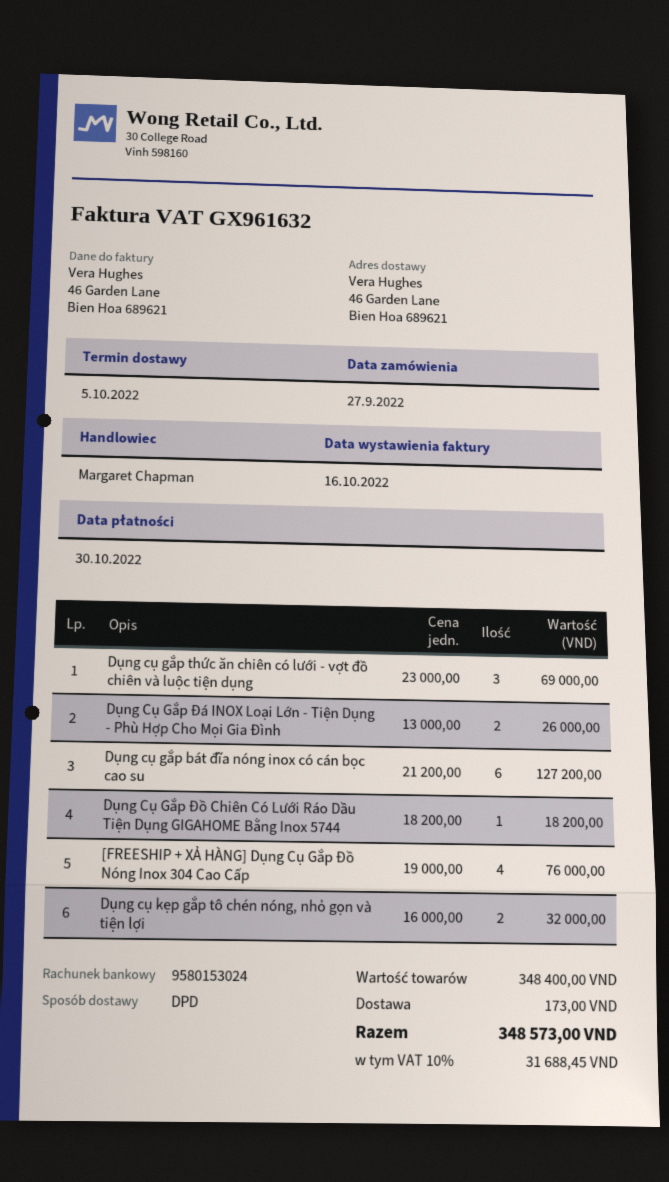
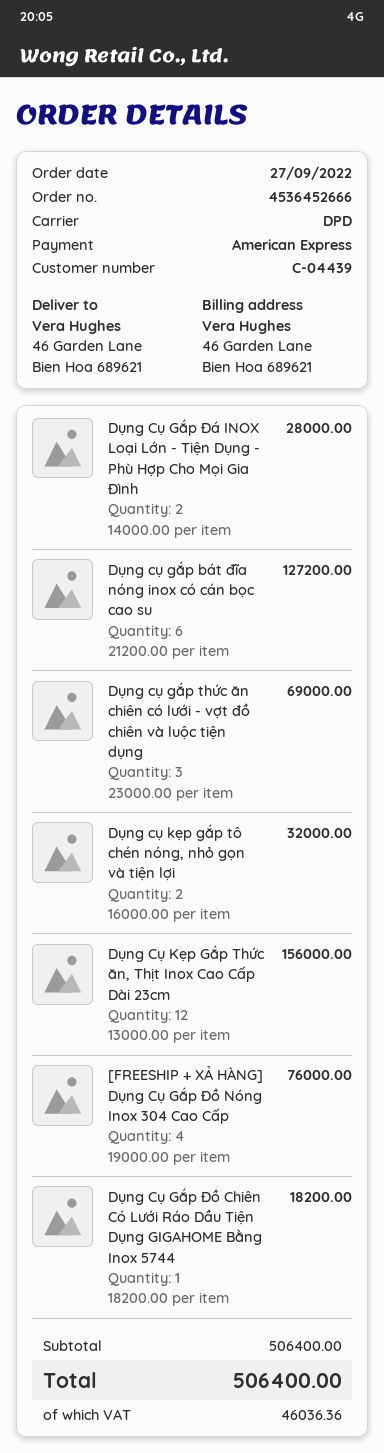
Dụng Cụ Gắp Đá INOX Loại Lớn - Tiện Dụng - Phù Hợp Cho Mọi Gia Đình: 2 x 13000.00 = 26000.00 -> 2 x 14000.00 = 28000.00
Dụng Cụ Kẹp Gắp Thức ăn, Thịt Inox Cao Cấp Dài 23cm: none -> 12 x 13000.00 = 156000.00
subtotal: 348400.00 -> 506400.00
shipping: 173.00 -> none
tax: 31688.45 -> 46036.36
total: 348573.00 -> 506400.00

